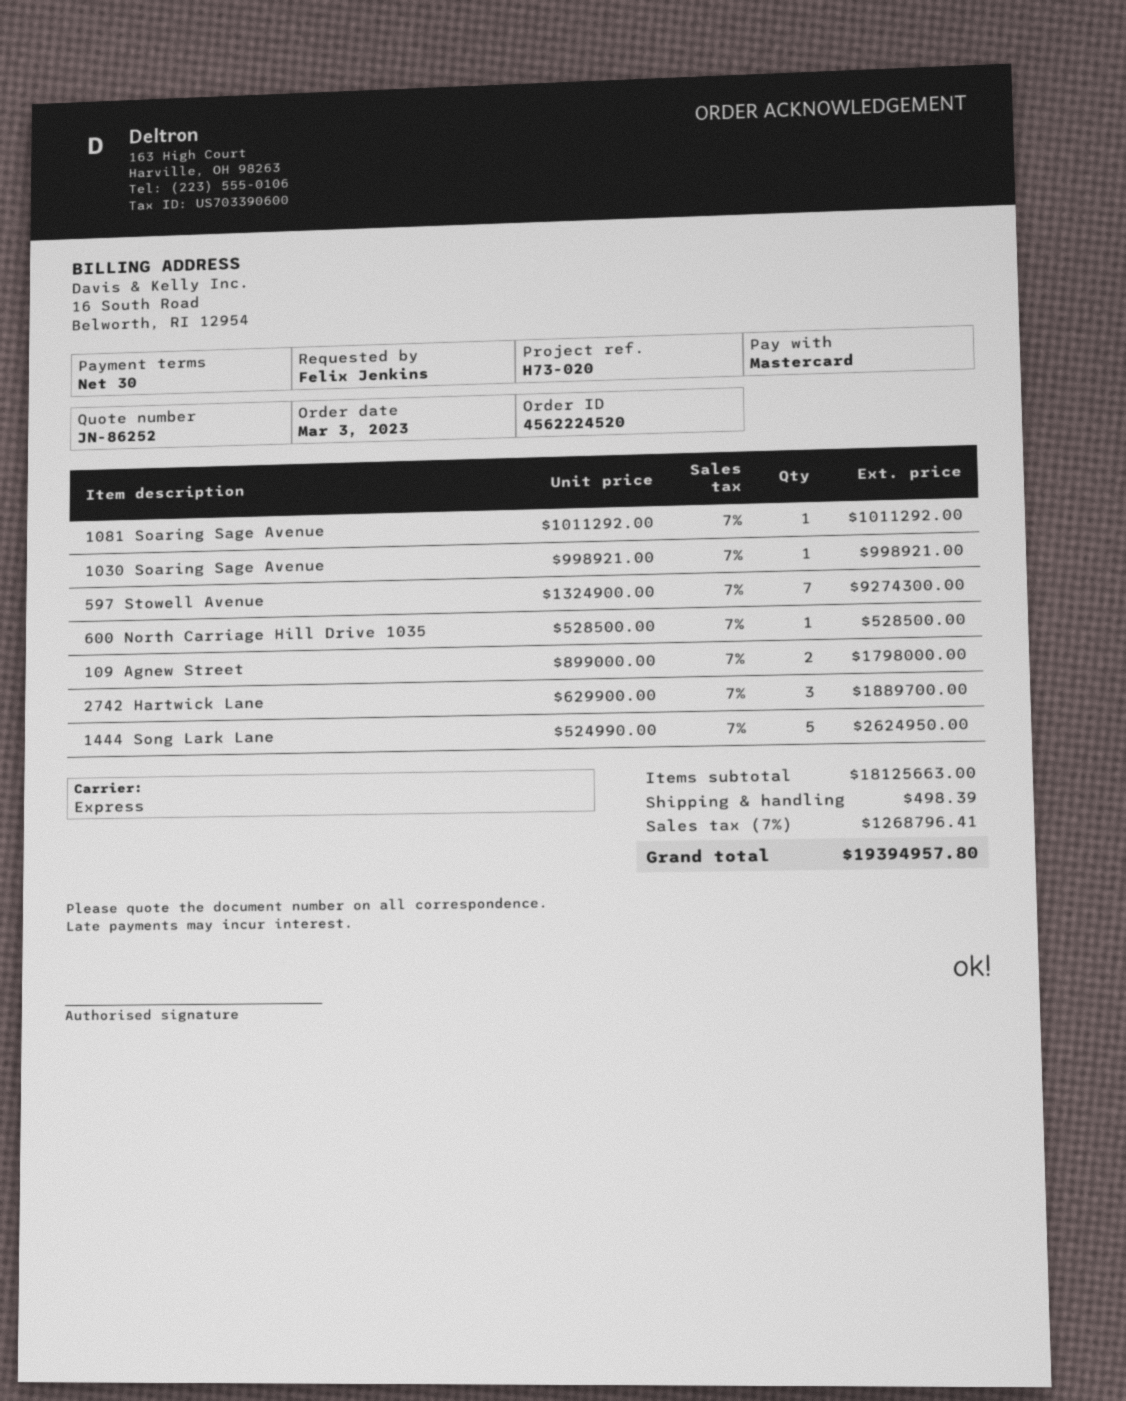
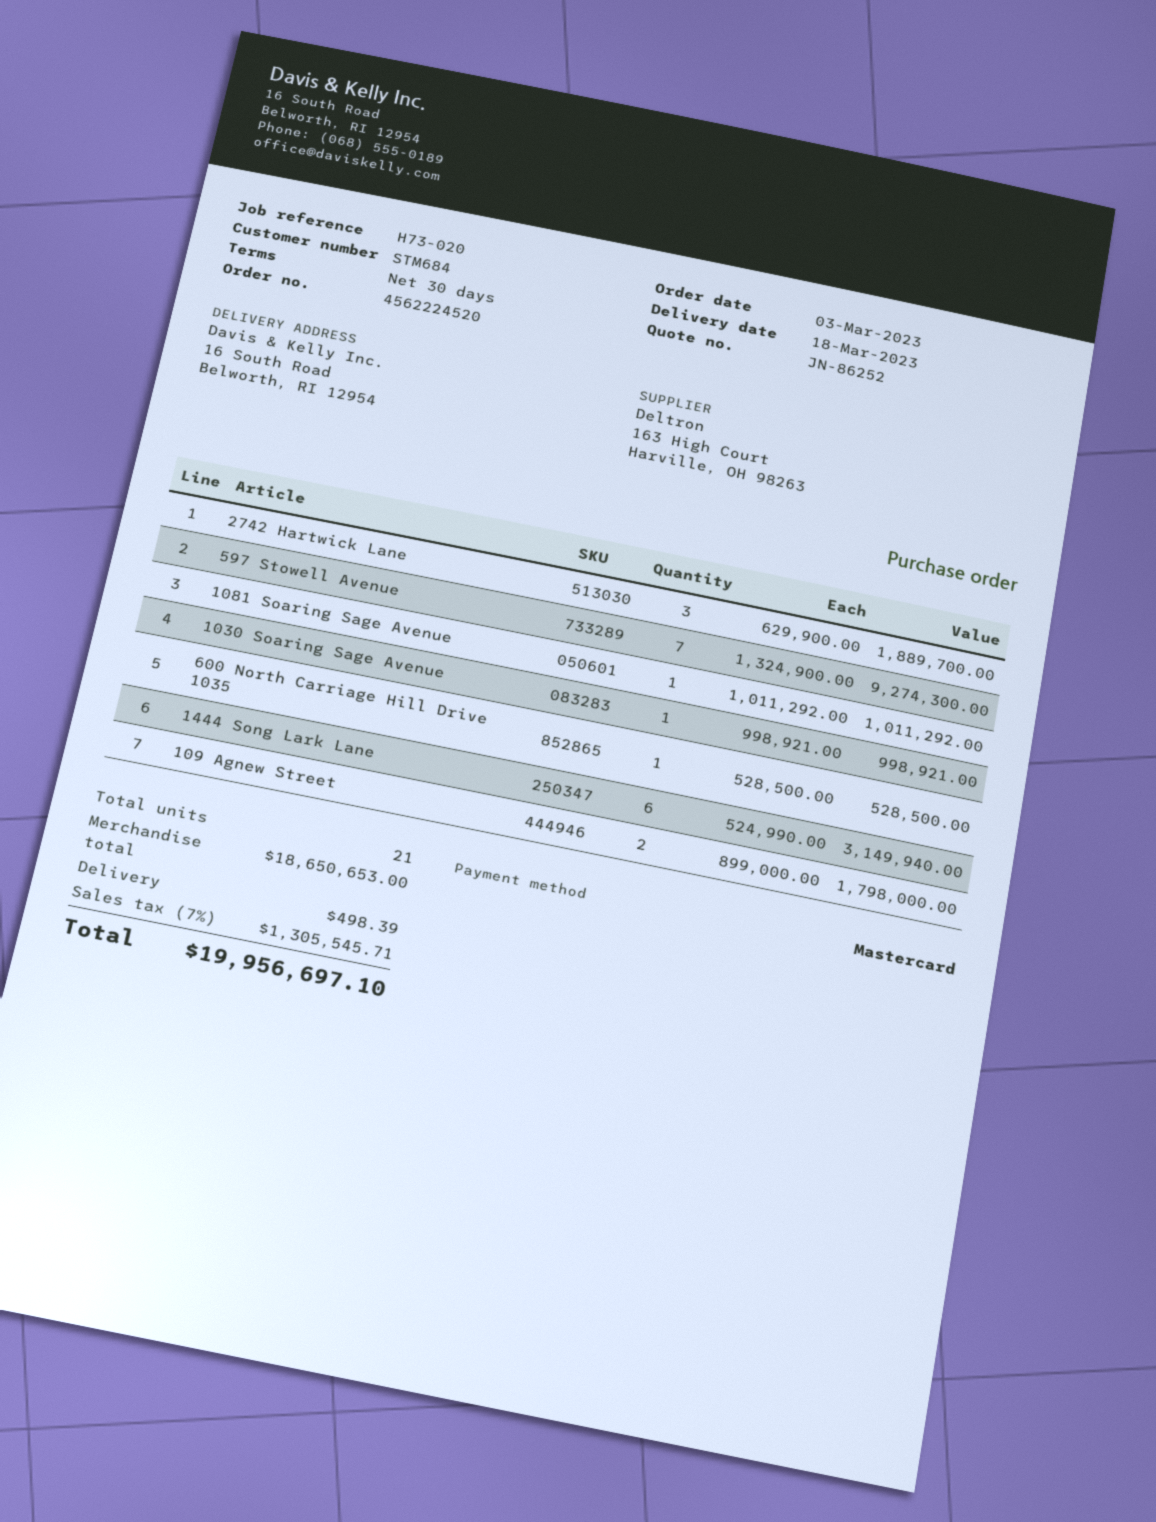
1444 Song Lark Lane: 5 x 524990.00 = 2624950.00 -> 6 x 524990.00 = 3149940.00
subtotal: 18125663.00 -> 18650653.00
tax: 7% = 1268796.41 -> 7% = 1305545.71
total: 19394957.80 -> 19956697.10

